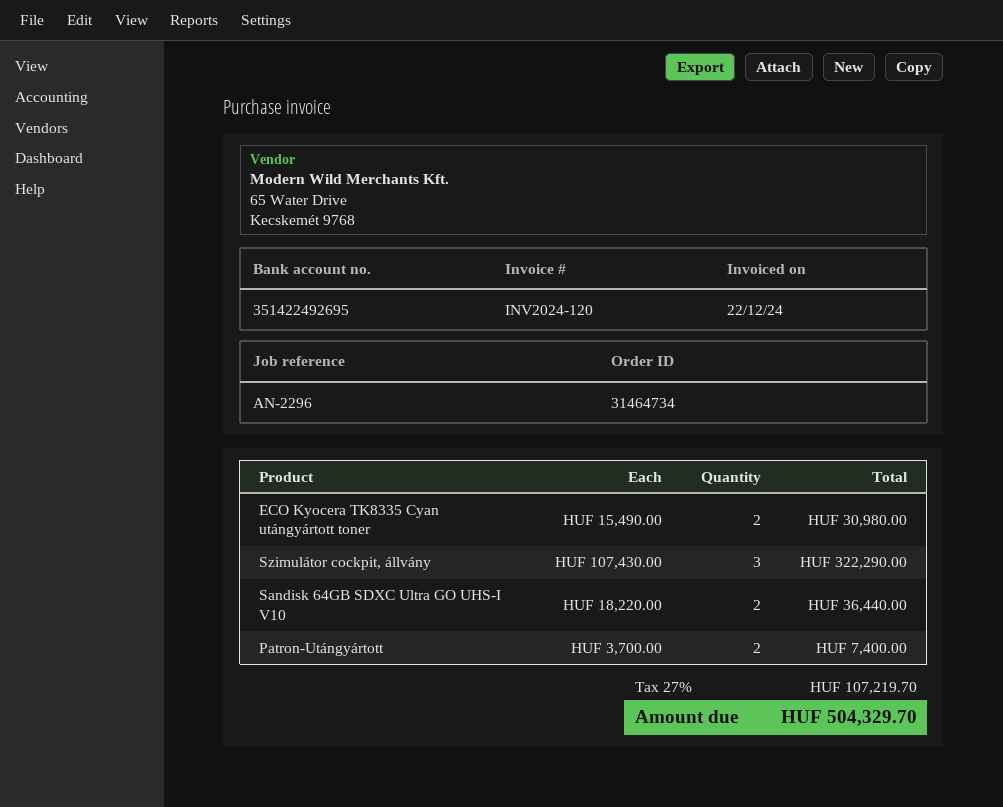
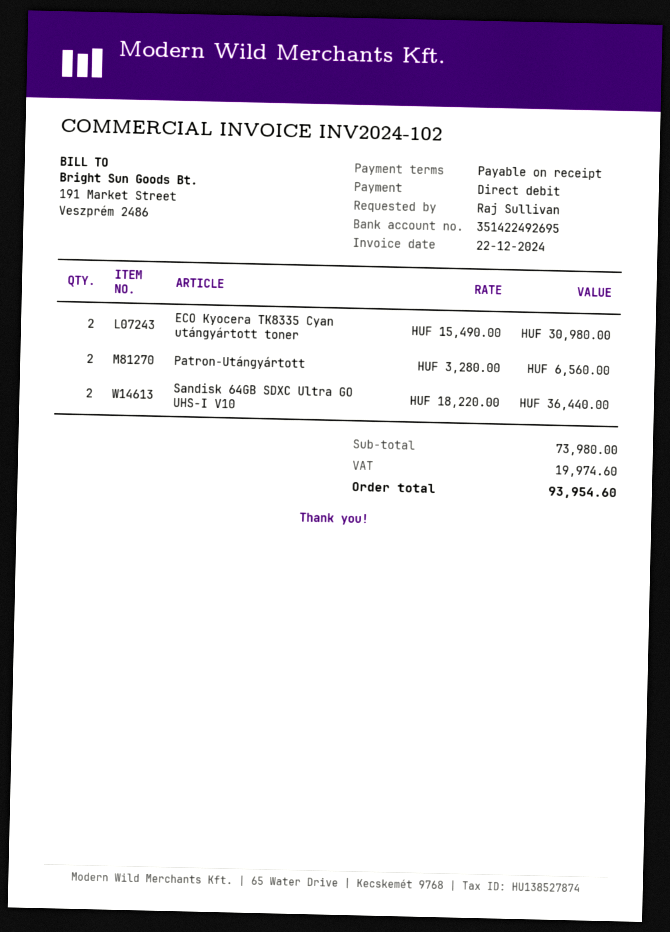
invoice number: INV2024-120 -> INV2024-102
Szimulátor cockpit, állvány: 3 x 107430.00 = 322290.00 -> none
Patron-Utángyártott: 2 x 3700.00 = 7400.00 -> 2 x 3280.00 = 6560.00
tax: 107219.70 -> 19974.60
total: 504329.70 -> 93954.60

